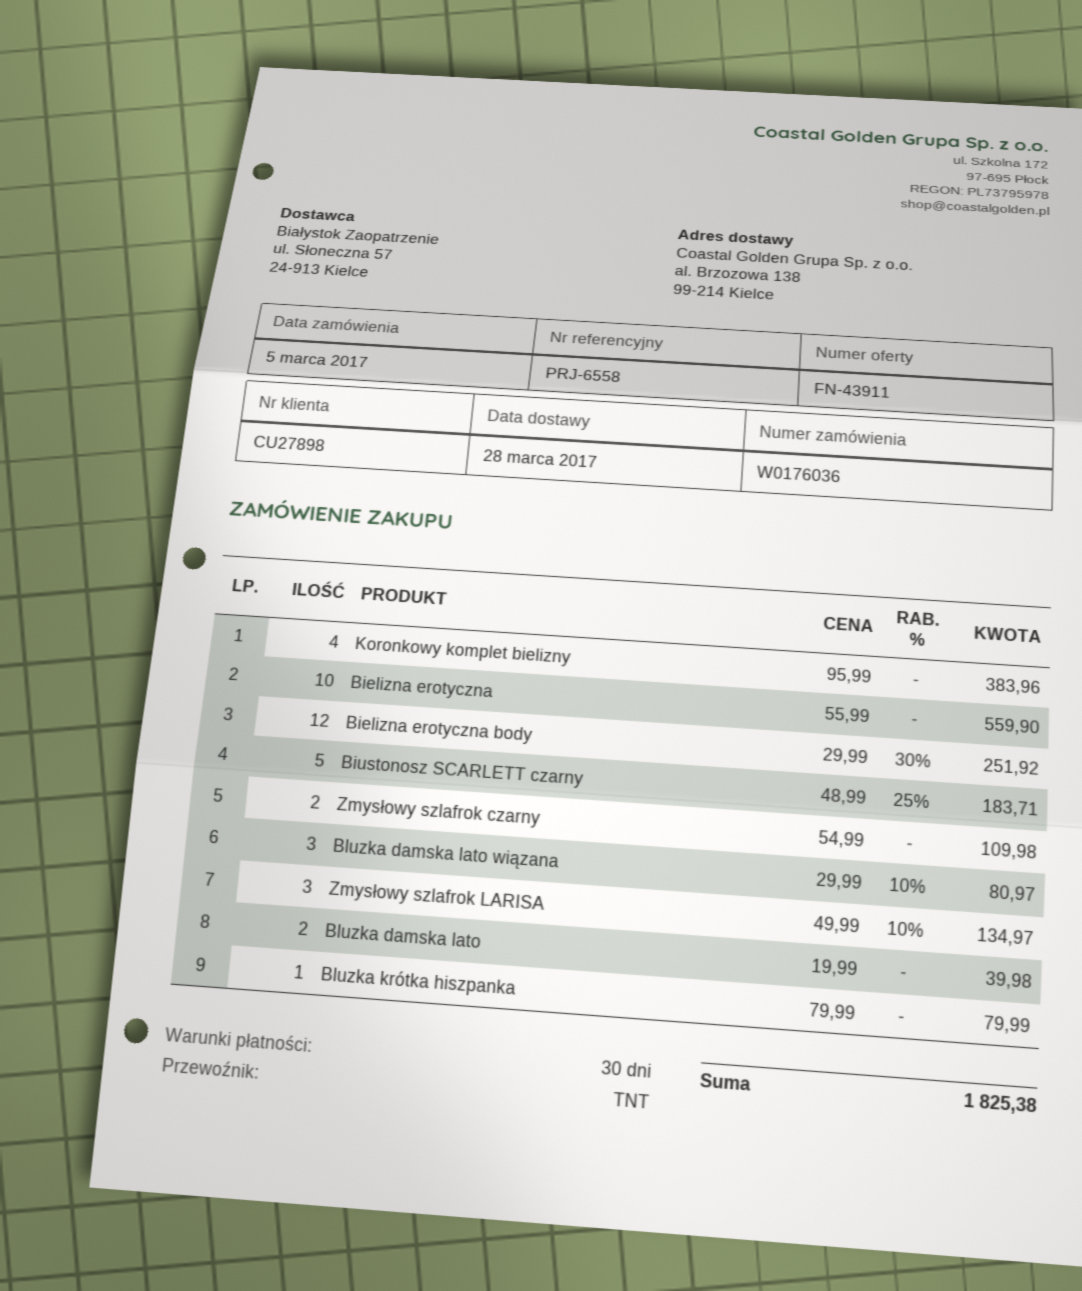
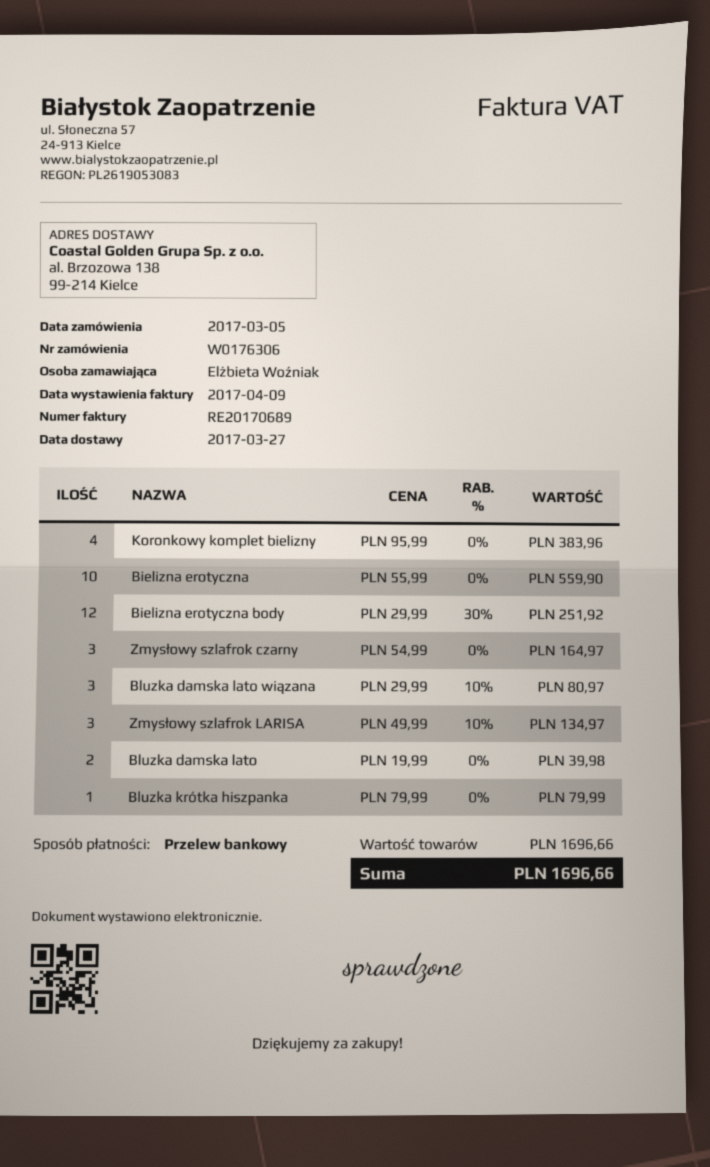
order number: W0176036 -> W0176306
delivery date: 2017-03-28 -> 2017-03-27
Biustonosz SCARLETT czarny: 5 x 48.99 - 25% = 183.71 -> none
Zmysłowy szlafrok czarny: 2 x 54.99 = 109.98 -> 3 x 54.99 = 164.97
total: 1825.38 -> 1696.66

